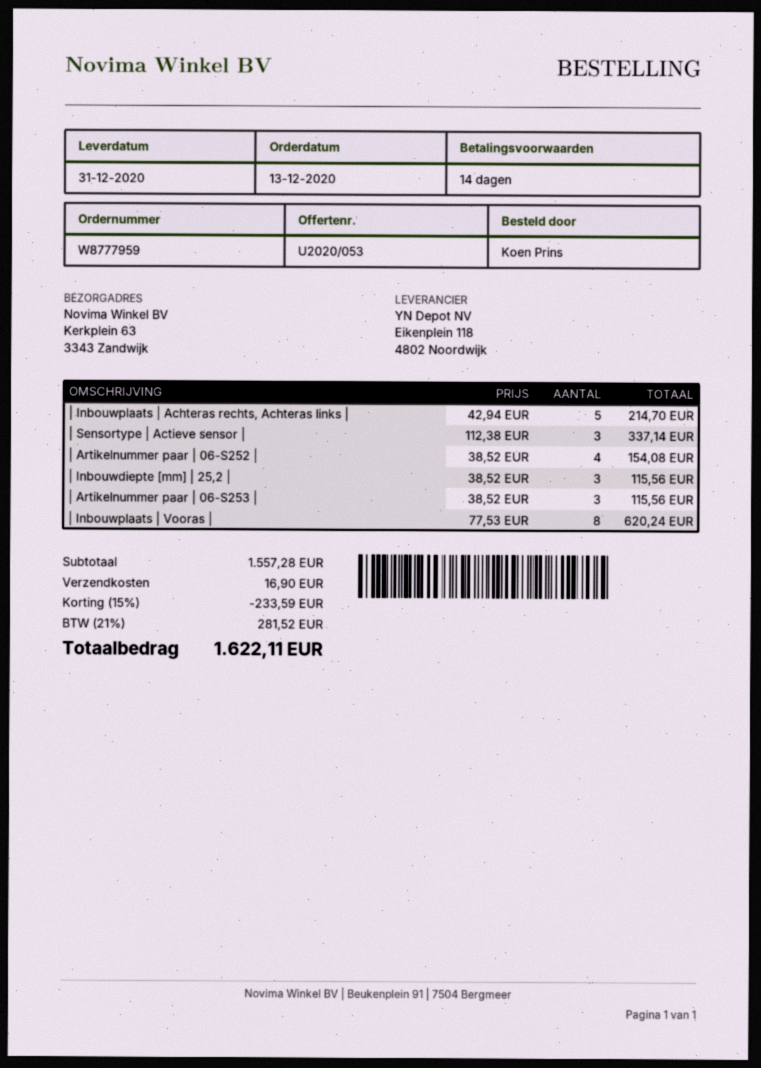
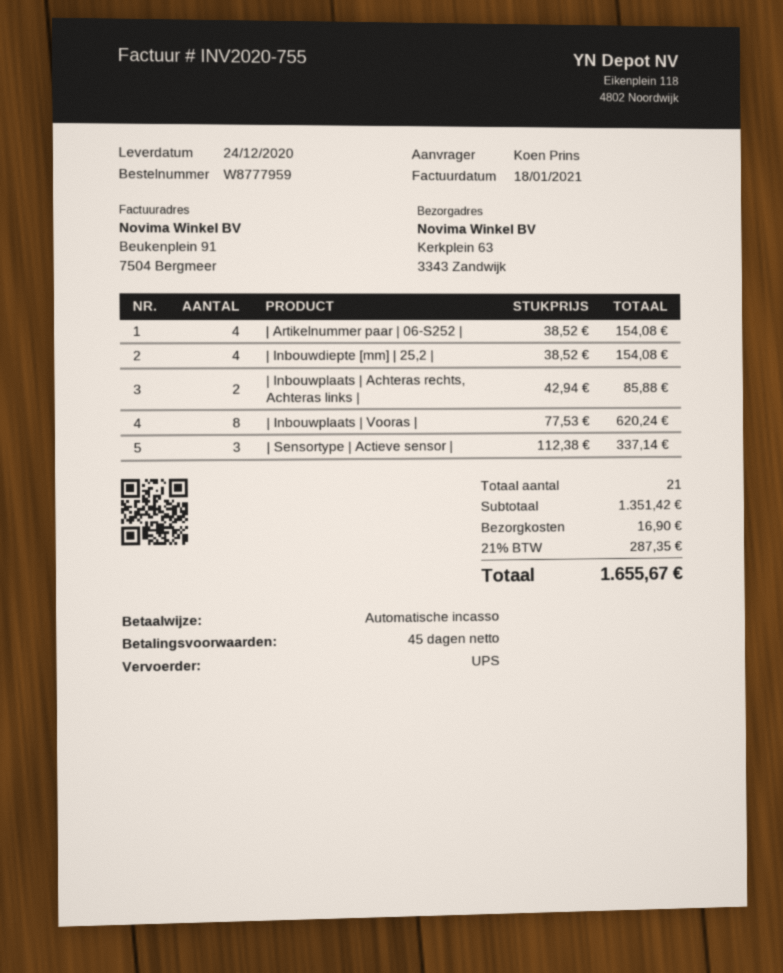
delivery date: 2020-12-31 -> 2020-12-24
payment terms: 14 days -> 45 days
| Inbouwplaats | Achteras rechts, Achteras links |: 5 x 42.94 = 214.70 -> 2 x 42.94 = 85.88
| Inbouwdiepte [mm] | 25,2 |: 3 x 38.52 = 115.56 -> 4 x 38.52 = 154.08
| Artikelnummer paar | 06-S253 |: 3 x 38.52 = 115.56 -> none
subtotal: 1557.28 -> 1351.42
discount: 15% = 233.59 -> none
tax: 21% = 281.52 -> 21% = 287.35
total: 1622.11 -> 1655.67

